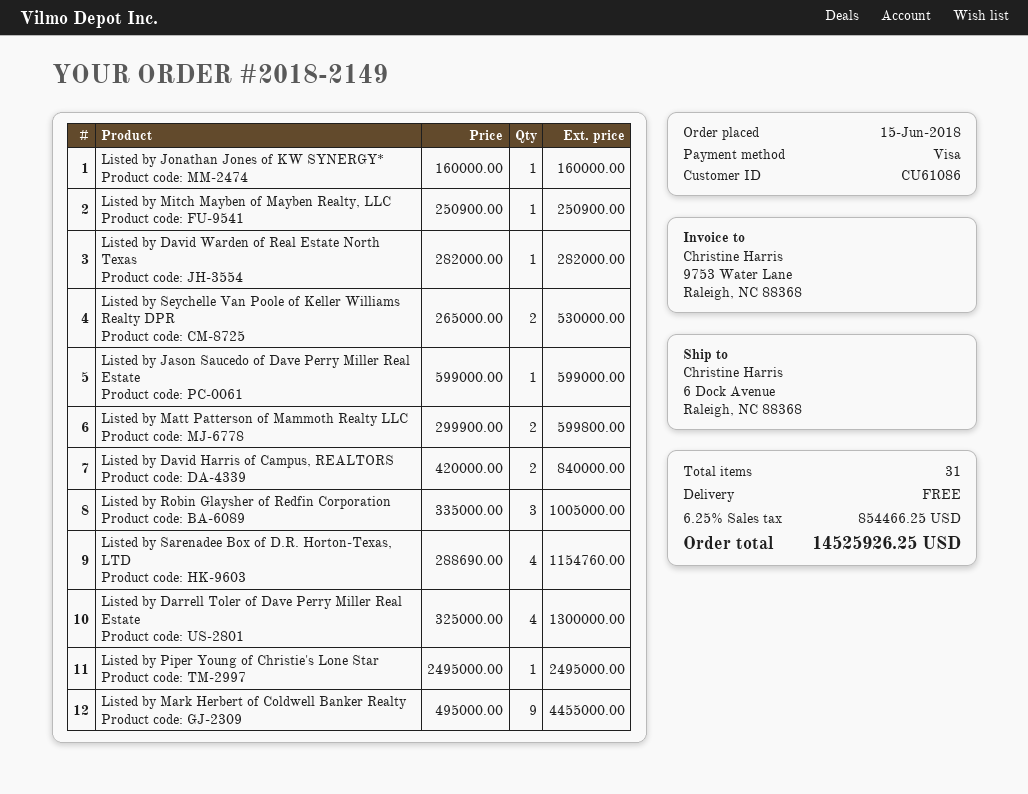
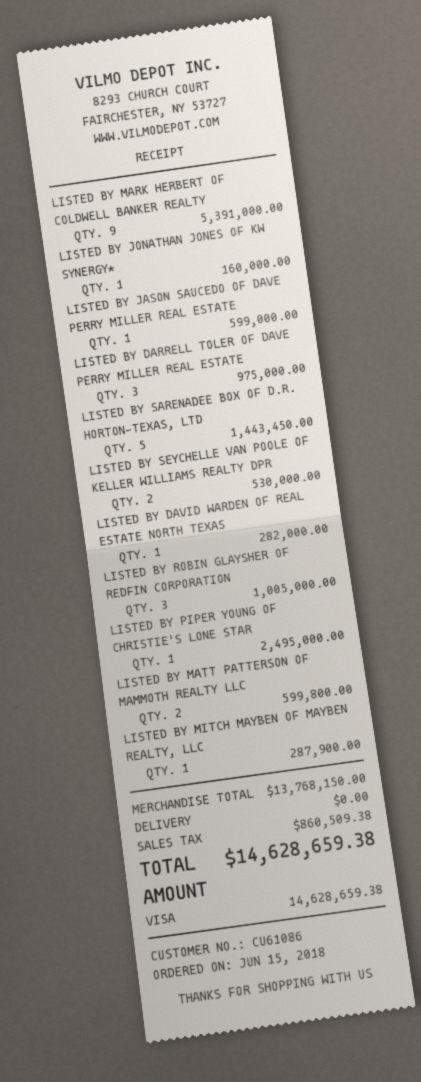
Listed by Mitch Mayben of Mayben Realty, LLC: 1 for 250900.00 -> 1 for 287900.00
Listed by David Harris of Campus, REALTORS: 2 for 840000.00 -> none
Listed by Sarenadee Box of D.R. Horton-Texas, LTD: 4 for 1154760.00 -> 5 for 1443450.00
Listed by Darrell Toler of Dave Perry Miller Real Estate: 4 for 1300000.00 -> 3 for 975000.00
Listed by Mark Herbert of Coldwell Banker Realty: 9 for 4455000.00 -> 9 for 5391000.00
tax: 854466.25 -> 860509.38
total: 14525926.25 -> 14628659.38

